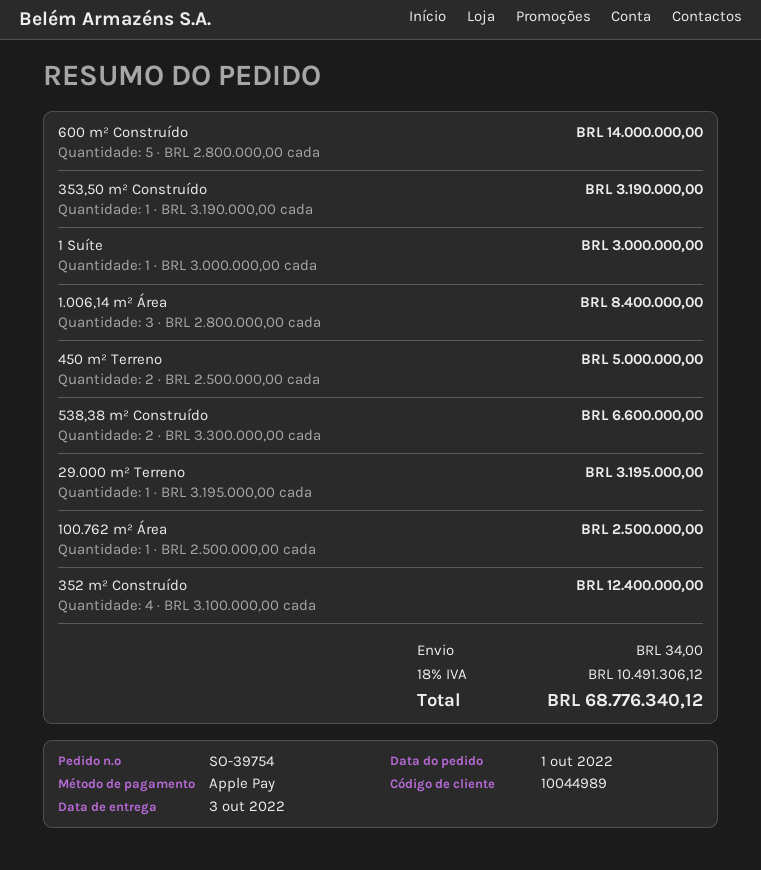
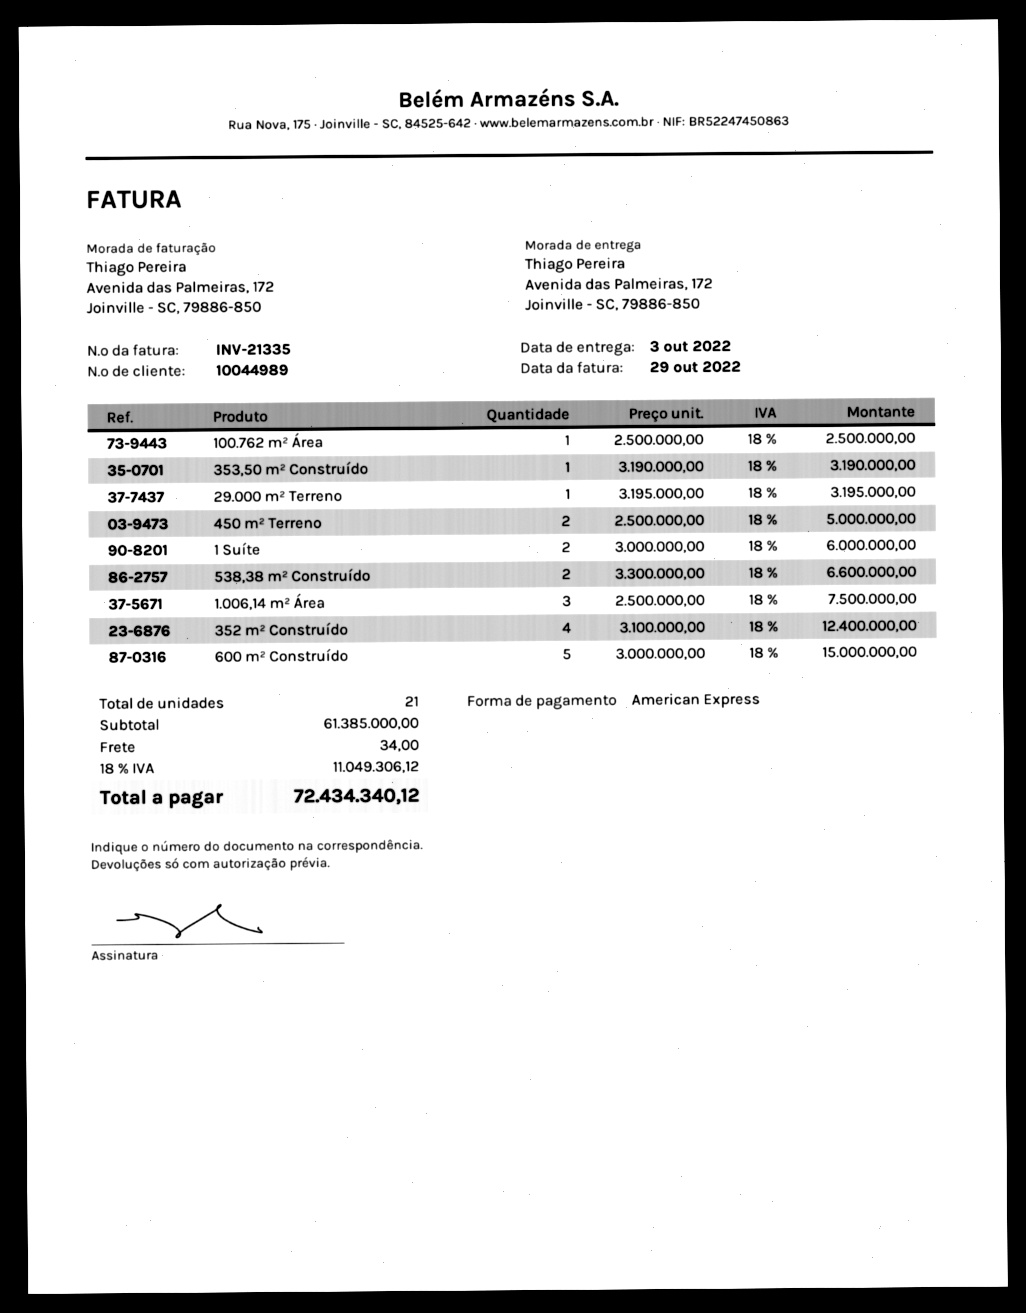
payment method: Apple Pay -> American Express
600 m² Construído: 5 x 2800000.00 = 14000000.00 -> 5 x 3000000.00 = 15000000.00
1 Suíte: 1 x 3000000.00 = 3000000.00 -> 2 x 3000000.00 = 6000000.00
1.006,14 m² Área: 3 x 2800000.00 = 8400000.00 -> 3 x 2500000.00 = 7500000.00
tax: 18% = 10491306.12 -> 18% = 11049306.12
total: 68776340.12 -> 72434340.12

